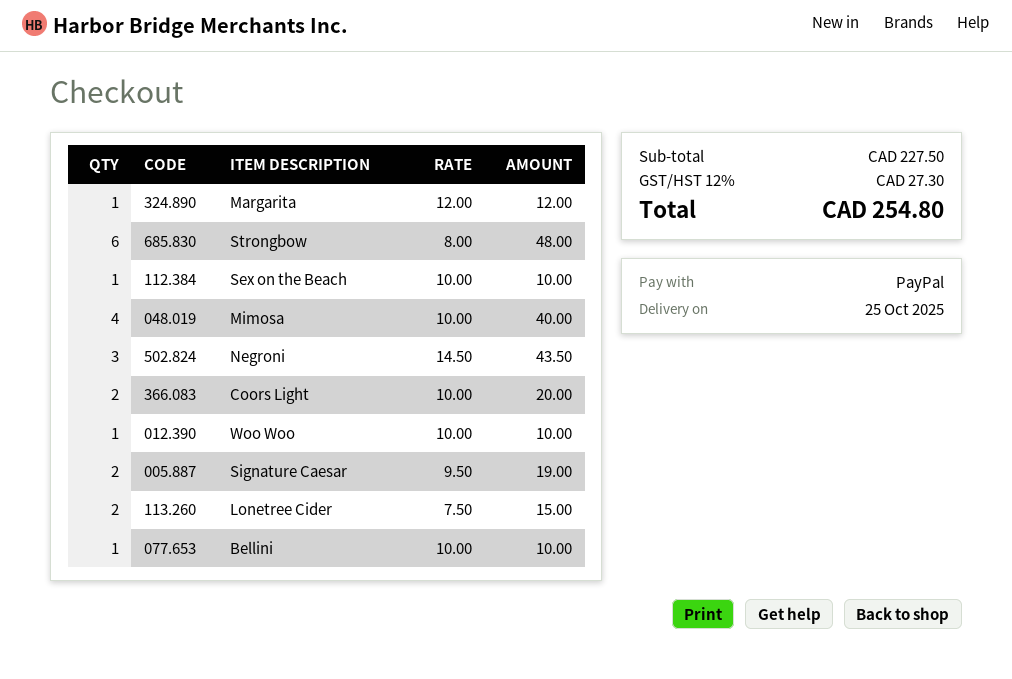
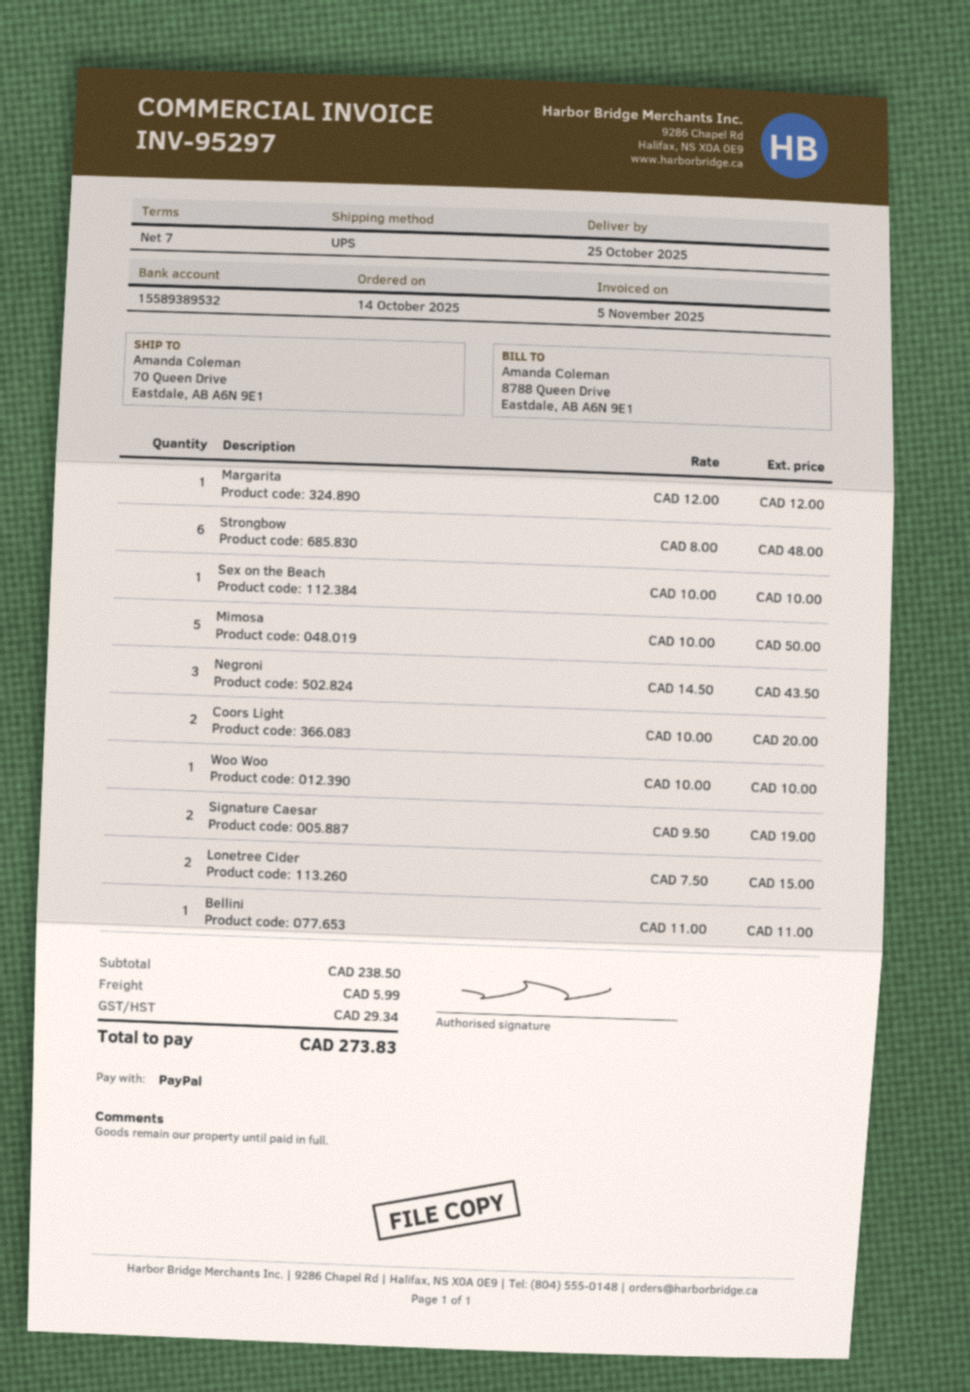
Mimosa: 4 x 10.00 = 40.00 -> 5 x 10.00 = 50.00
Bellini: 1 x 10.00 = 10.00 -> 1 x 11.00 = 11.00
subtotal: 227.50 -> 238.50
shipping: none -> 5.99
tax: 27.30 -> 29.34
total: 254.80 -> 273.83

